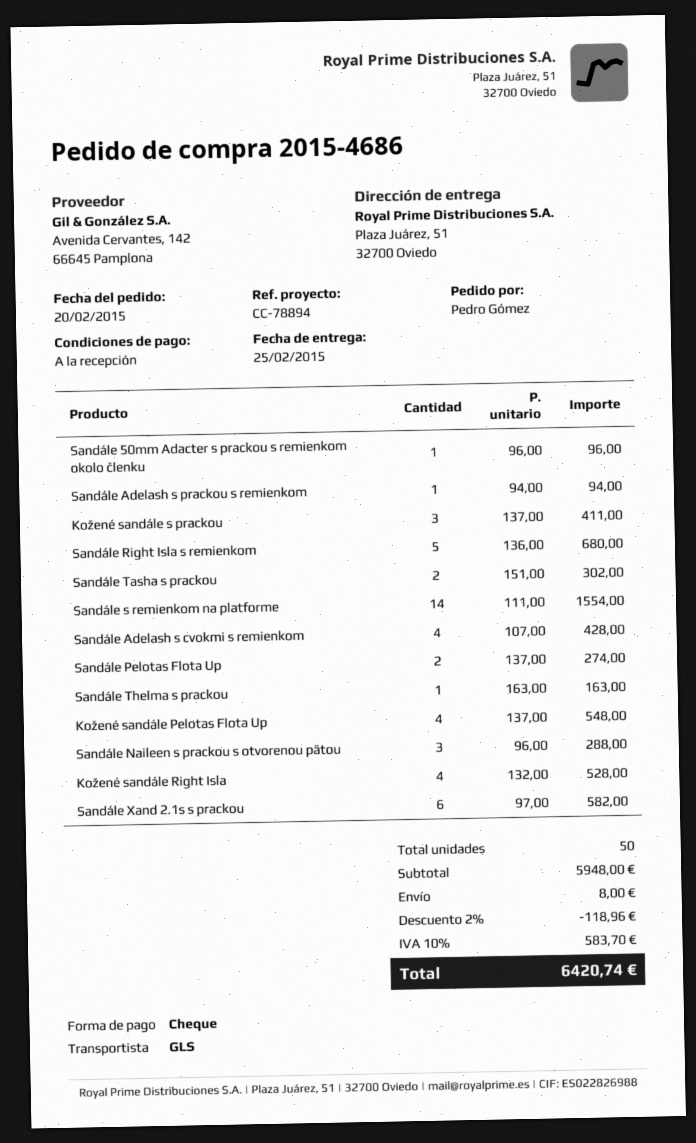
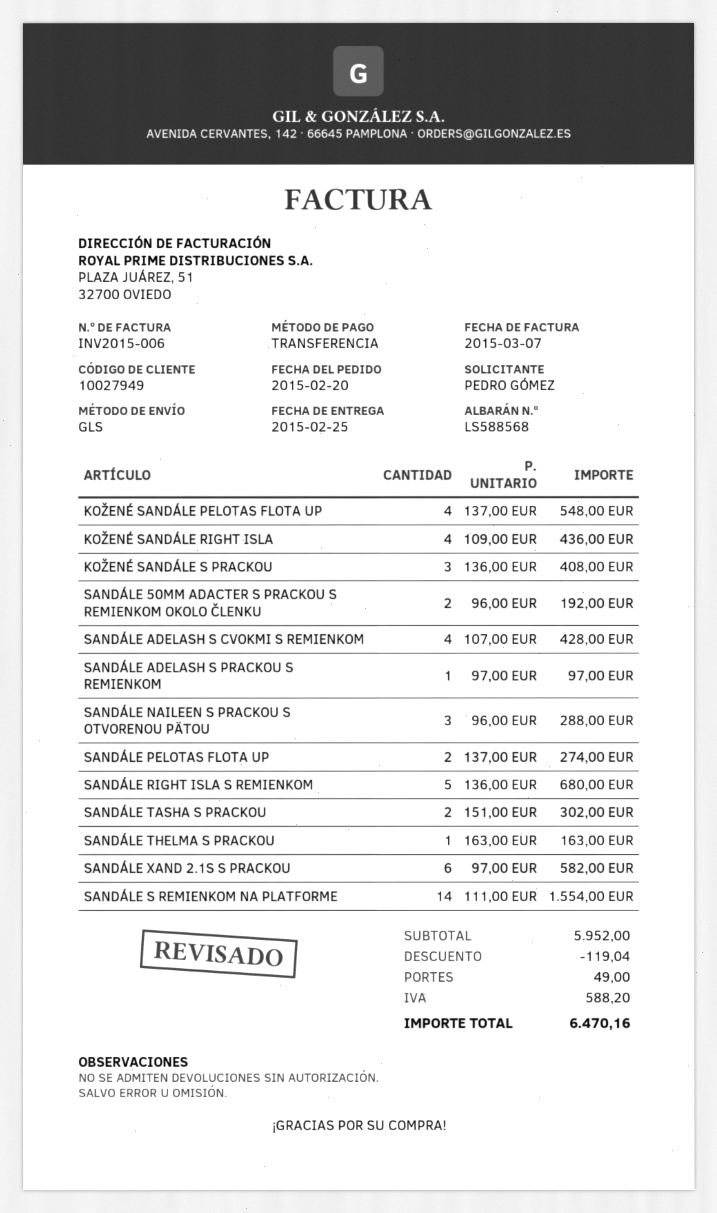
payment method: cheque -> bank transfer
Sandále 50mm Adacter s prackou s remienkom okolo členku: 1 x 96.00 = 96.00 -> 2 x 96.00 = 192.00
Sandále Adelash s prackou s remienkom: 1 x 94.00 = 94.00 -> 1 x 97.00 = 97.00
Kožené sandále s prackou: 3 x 137.00 = 411.00 -> 3 x 136.00 = 408.00
Kožené sandále Right Isla: 4 x 132.00 = 528.00 -> 4 x 109.00 = 436.00
subtotal: 5948.00 -> 5952.00
discount: 118.96 -> 119.04
shipping: 8.00 -> 49.00
tax: 583.70 -> 588.20
total: 6420.74 -> 6470.16

